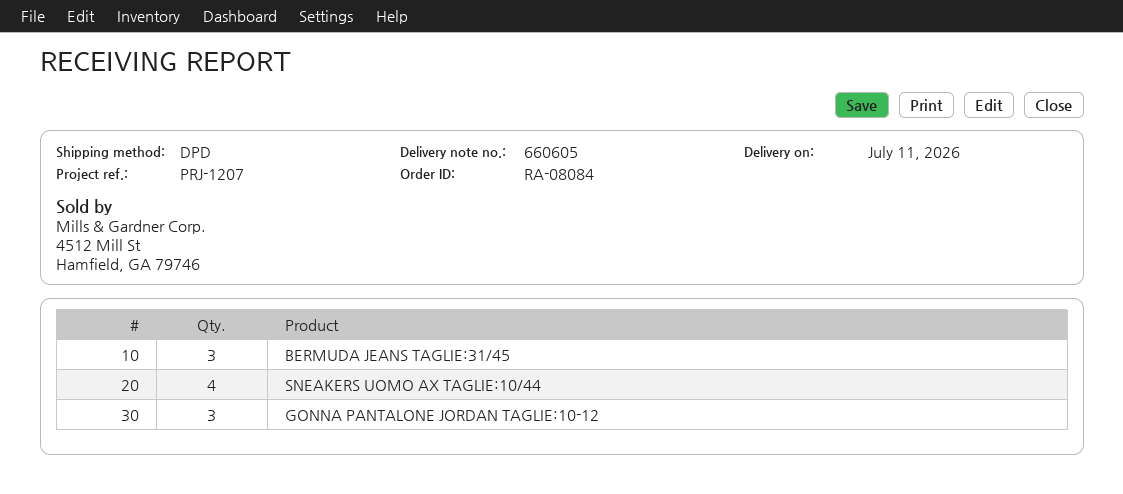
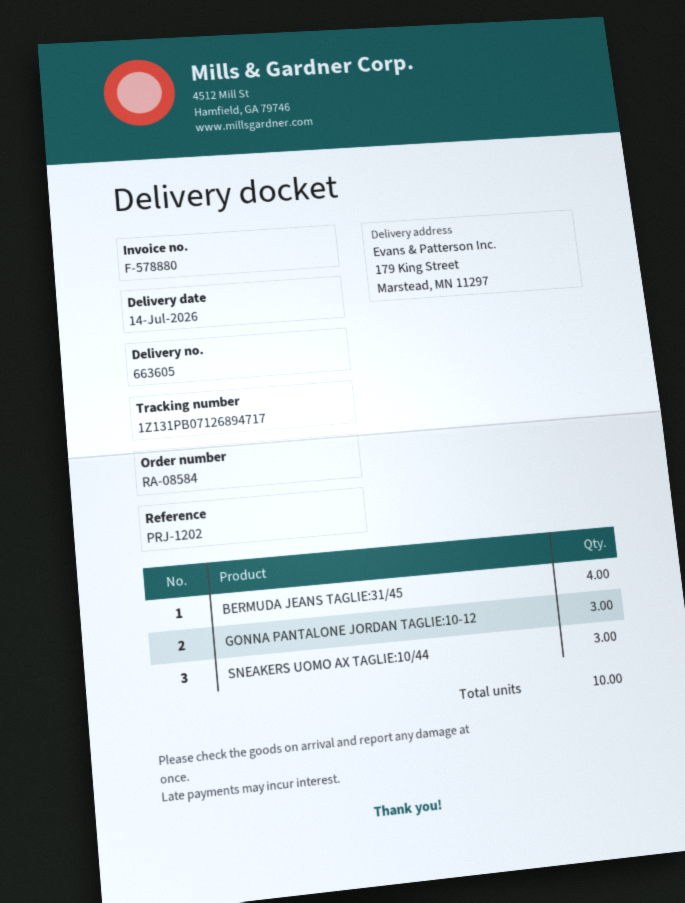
order number: RA-08084 -> RA-08584
delivery note number: 660605 -> 663605
delivery date: 2026-07-11 -> 2026-07-14
reference: PRJ-1207 -> PRJ-1202
BERMUDA JEANS TAGLIE:31/45: 3 -> 4
SNEAKERS UOMO AX TAGLIE:10/44: 4 -> 3

